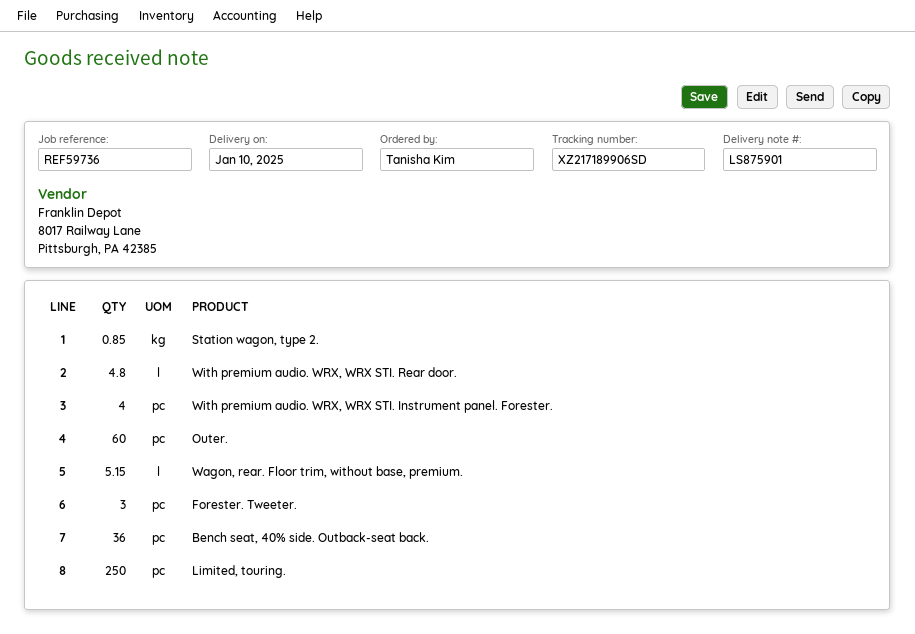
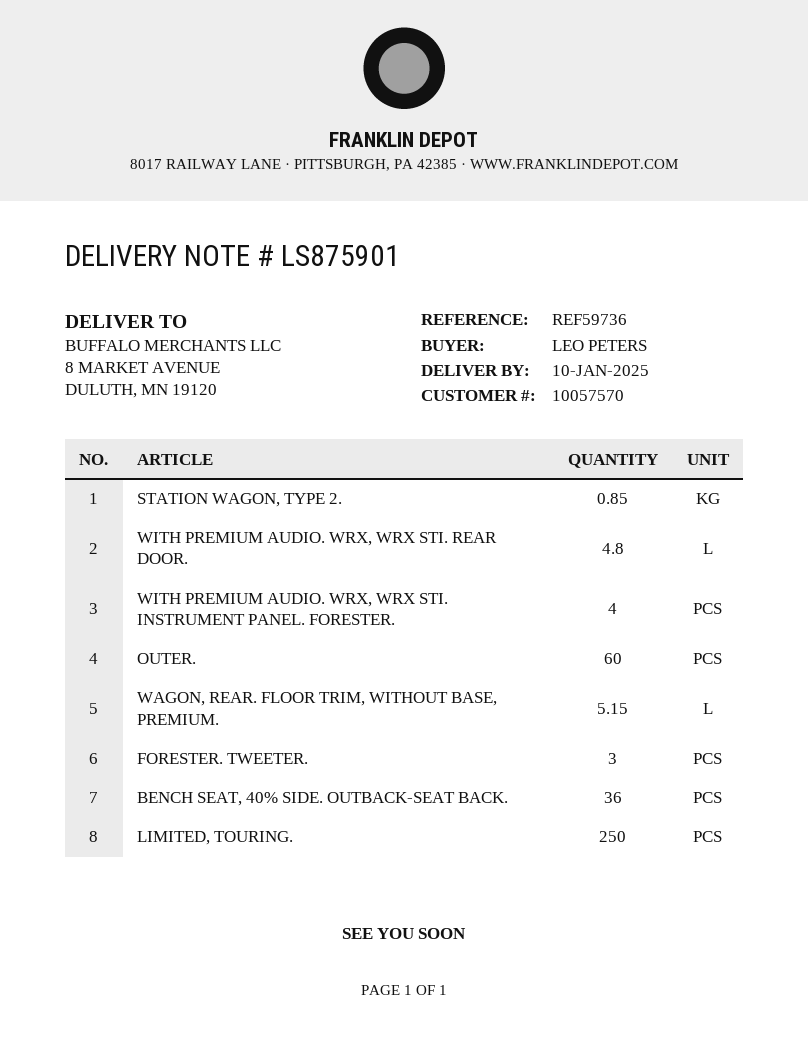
ordered by: Tanisha Kim -> LEO PETERS

